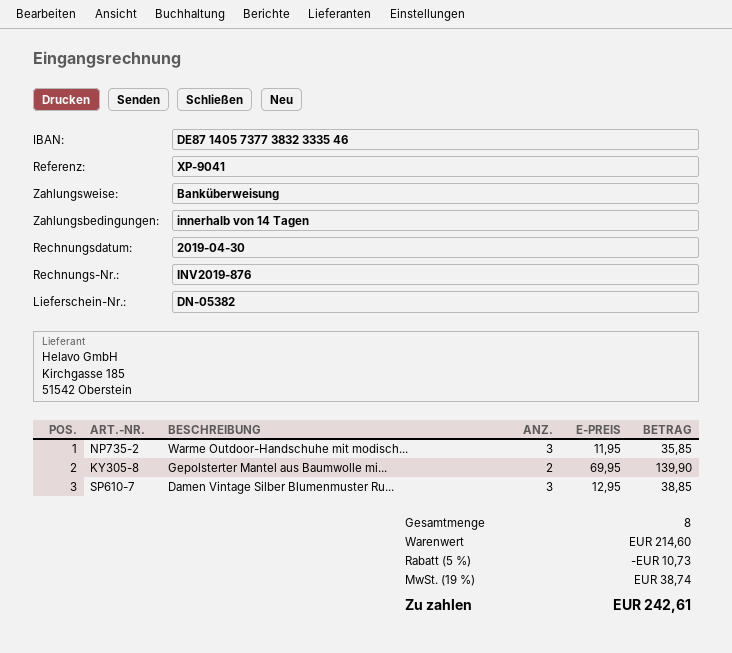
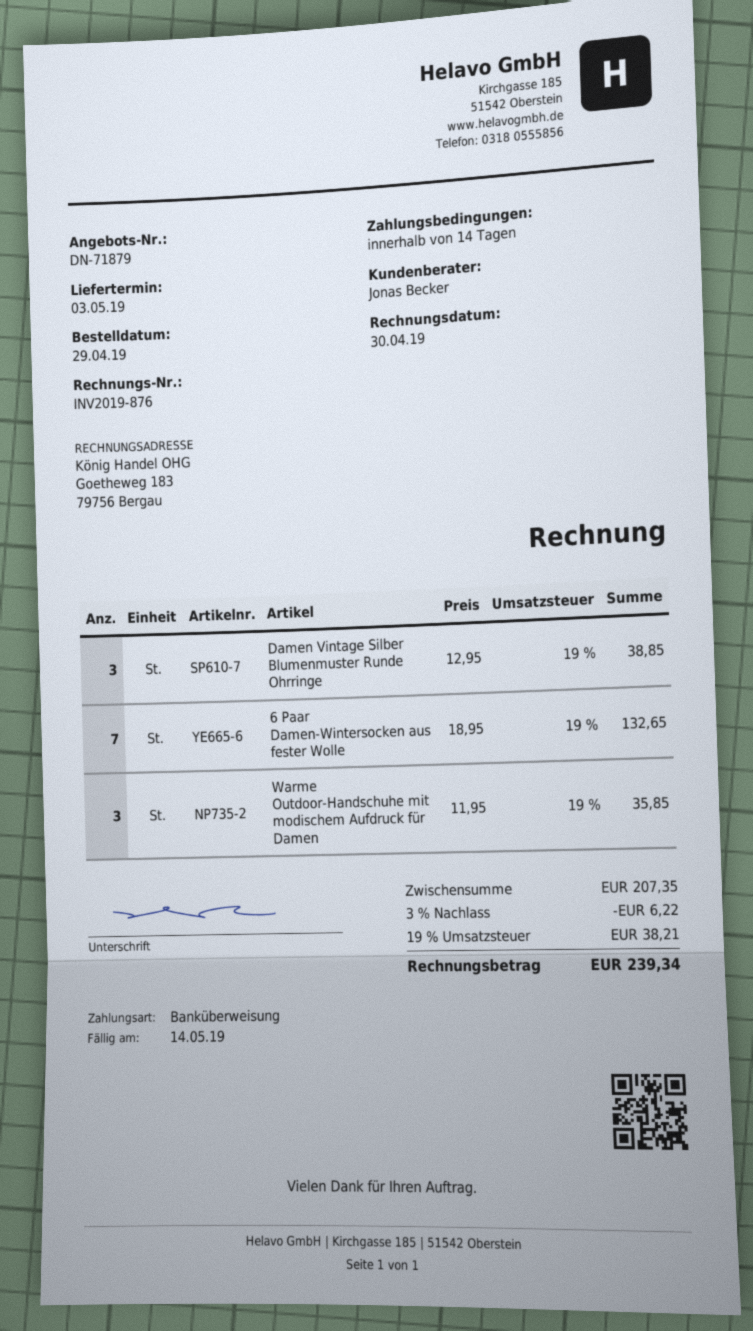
Gepolsterter Mantel aus Baumwolle mi...: 2 x 69.95 = 139.90 -> none
6 Paar Damen-Wintersocken aus fester Wolle: none -> 7 x 18.95 = 132.65
subtotal: 214.60 -> 207.35
discount: 5% = 10.73 -> 3% = 6.22
tax: 19% = 38.74 -> 19% = 38.21
total: 242.61 -> 239.34

